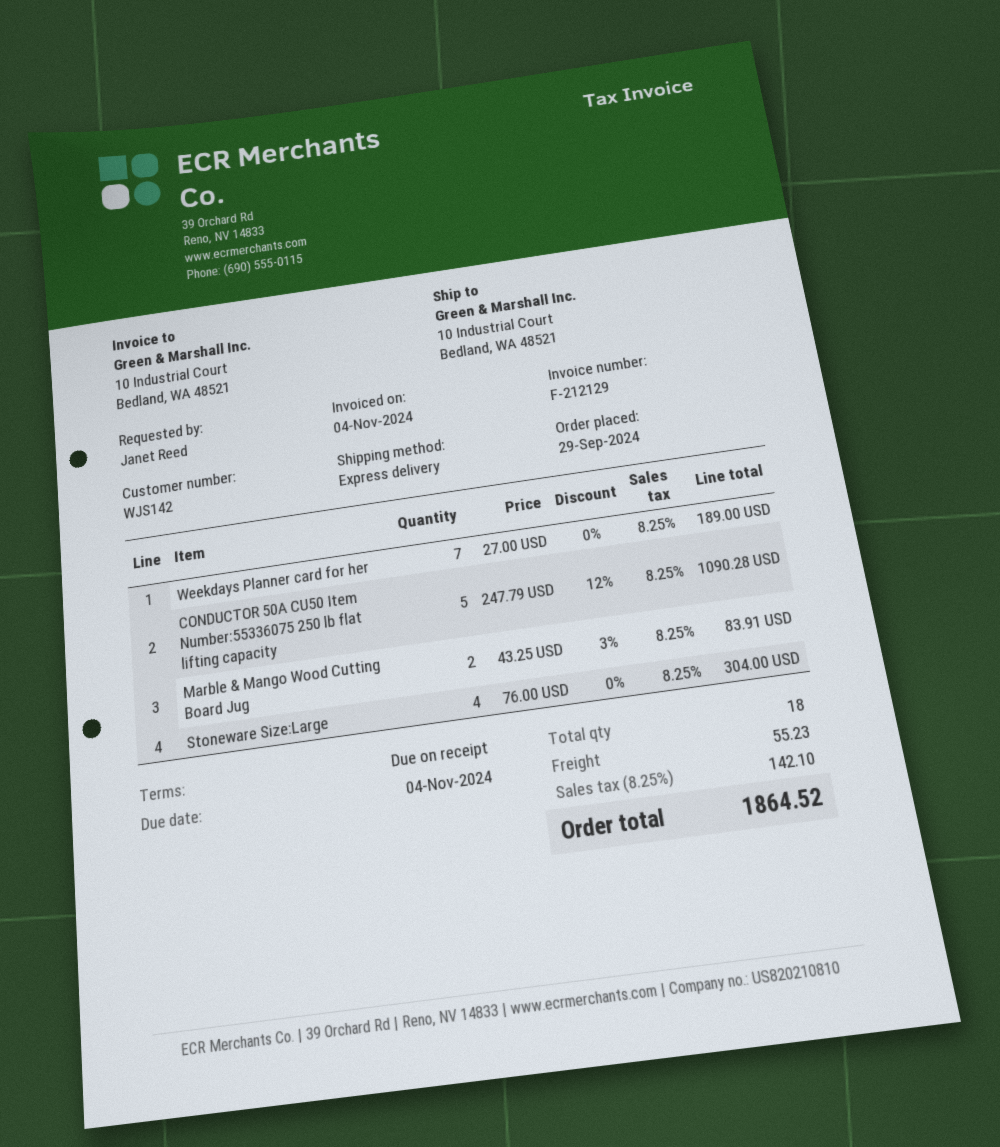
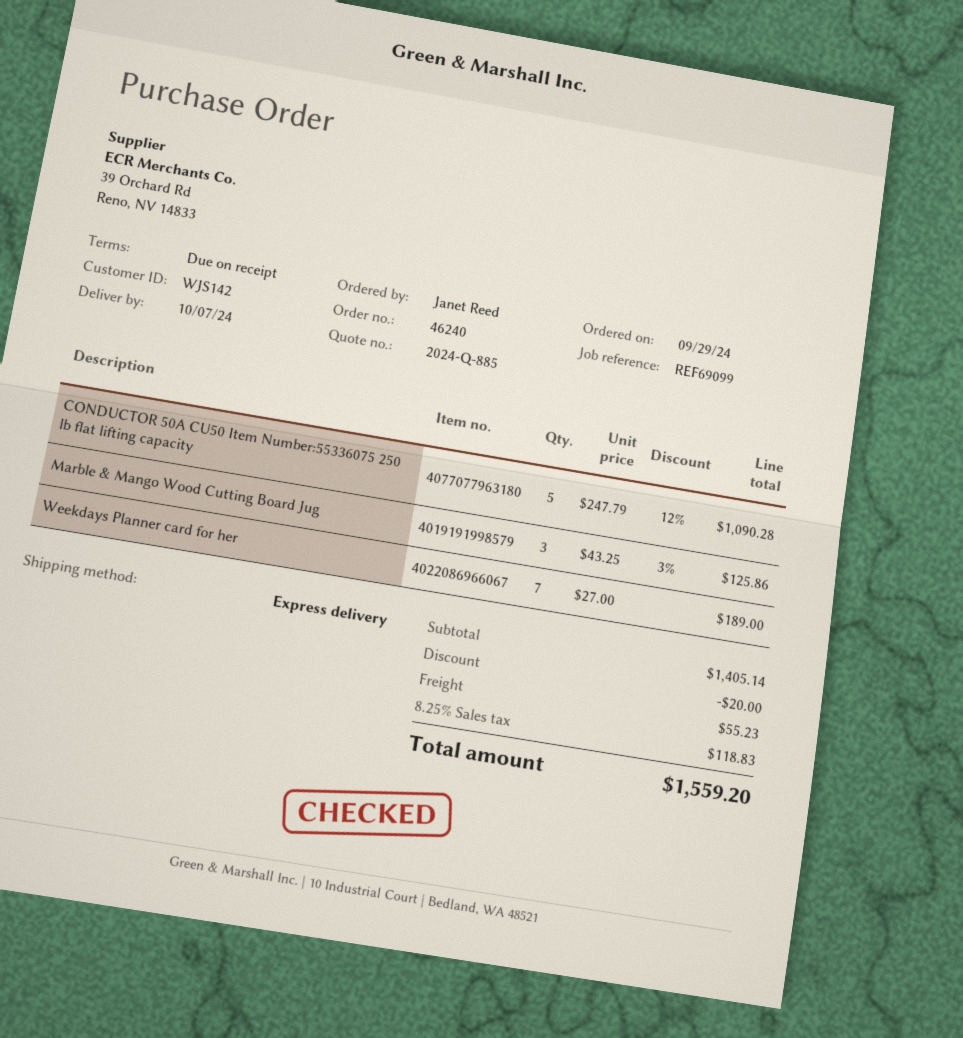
Marble & Mango Wood Cutting Board Jug: 2 x 43.25 - 3% = 83.91 -> 3 x 43.25 - 3% = 125.86
Stoneware Size:Large: 4 x 76.00 = 304.00 -> none
discount: none -> 20.00
tax: 8.25% = 142.10 -> 8.25% = 118.83
total: 1864.52 -> 1559.20

